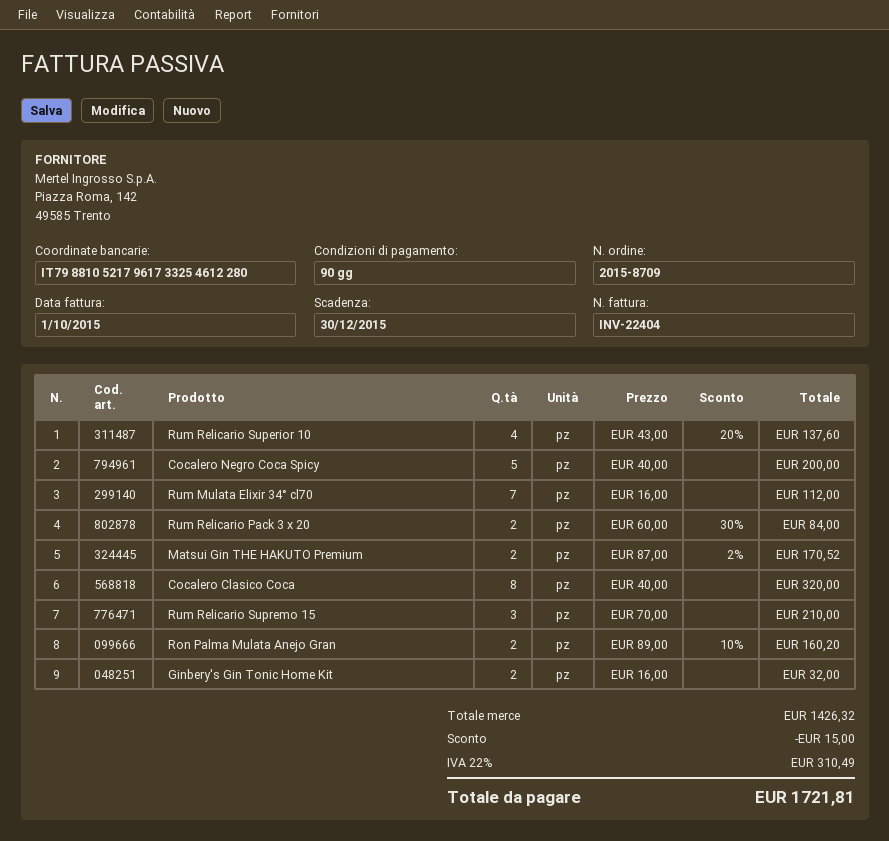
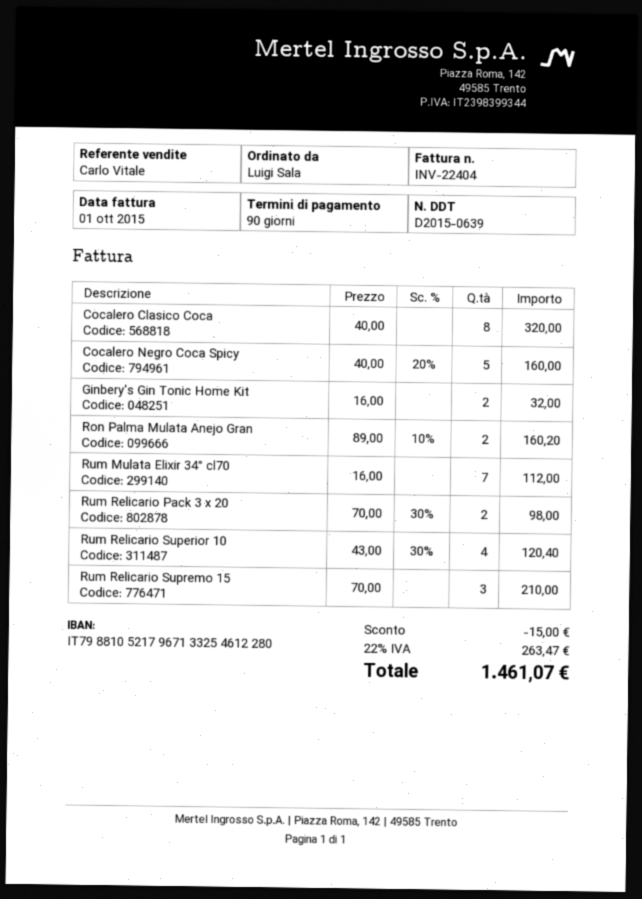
bank account: IT7988105217961733254612280 -> IT7988105217967133254612280
Rum Relicario Superior 10: 4 x 43.00 - 20% = 137.60 -> 4 x 43.00 - 30% = 120.40
Cocalero Negro Coca Spicy: 5 x 40.00 = 200.00 -> 5 x 40.00 - 20% = 160.00
Rum Relicario Pack 3 x 20: 2 x 60.00 - 30% = 84.00 -> 2 x 70.00 - 30% = 98.00
Matsui Gin THE HAKUTO Premium: 2 x 87.00 - 2% = 170.52 -> none
tax: 22% = 310.49 -> 22% = 263.47
total: 1721.81 -> 1461.07

